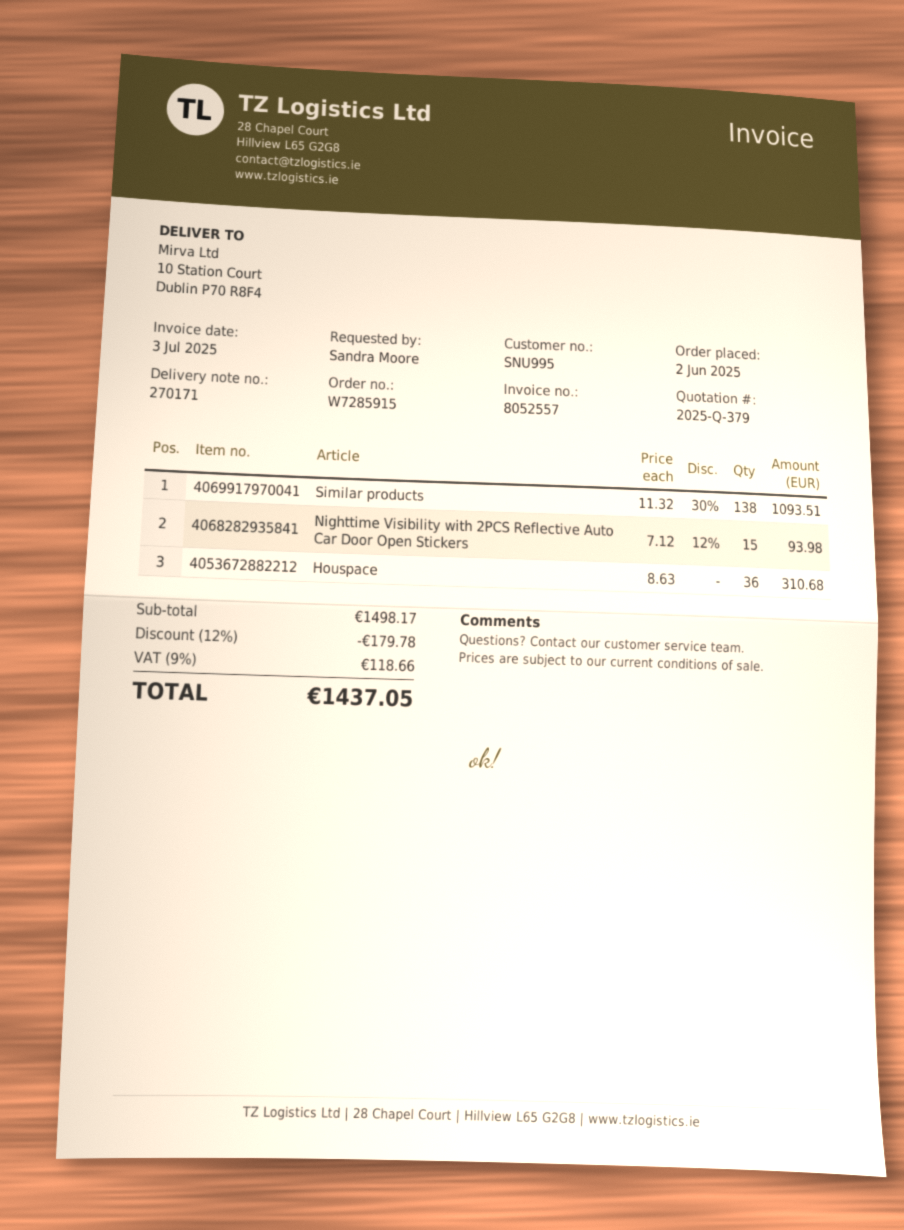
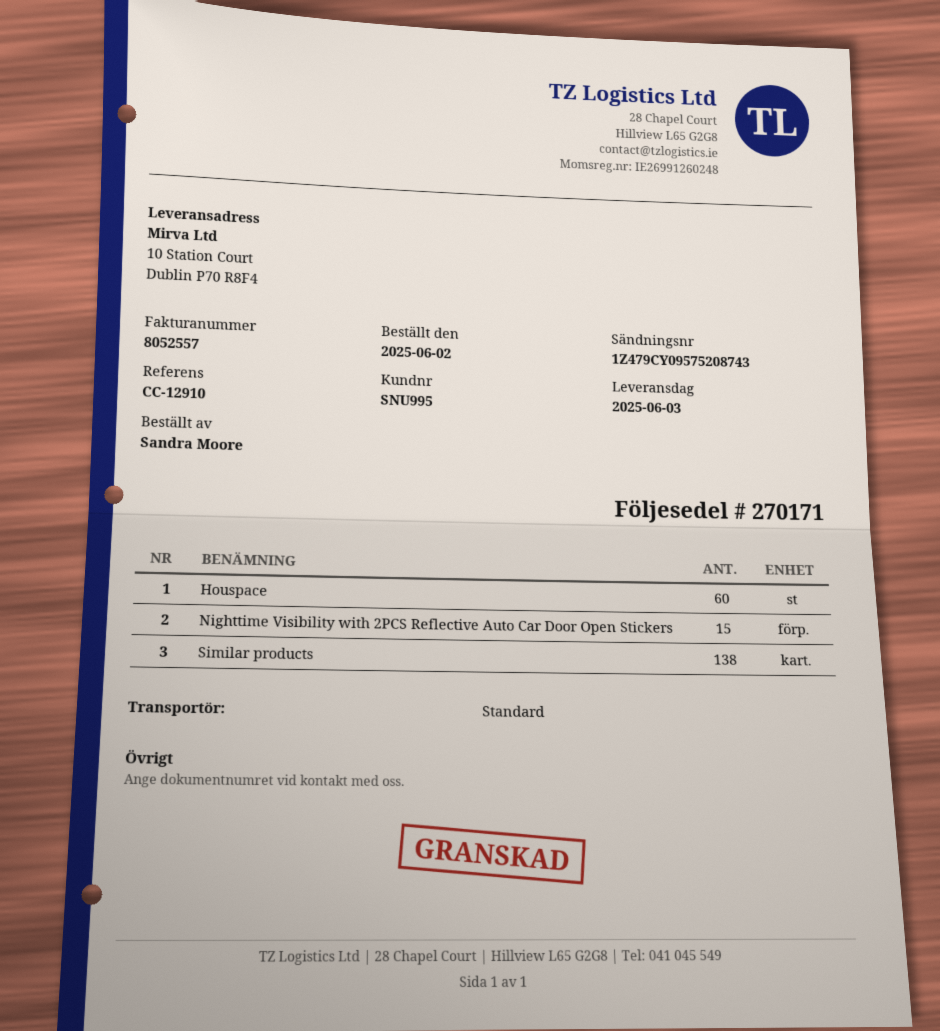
Houspace: 36 -> 60

